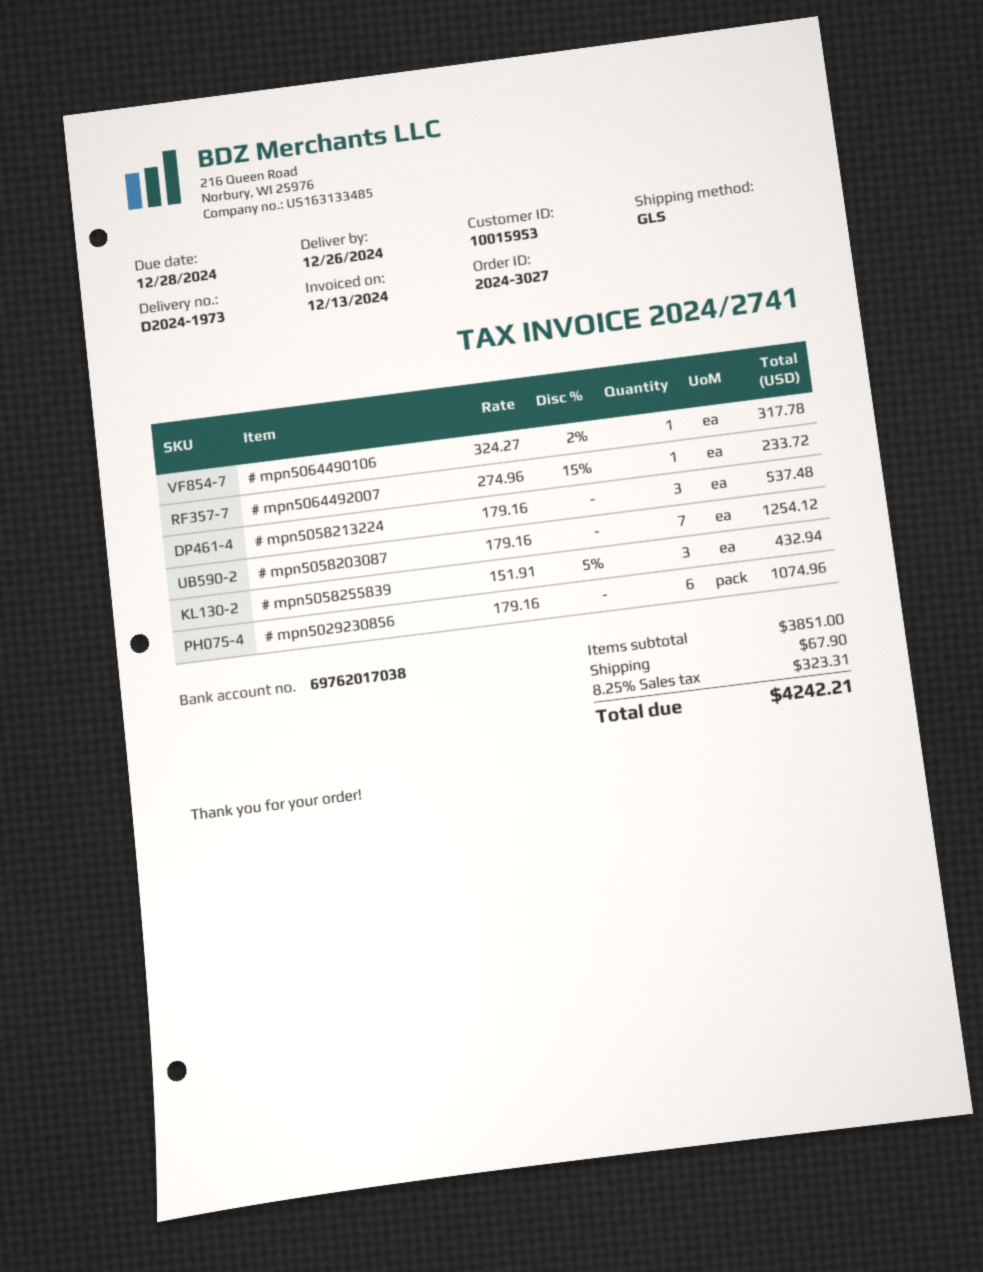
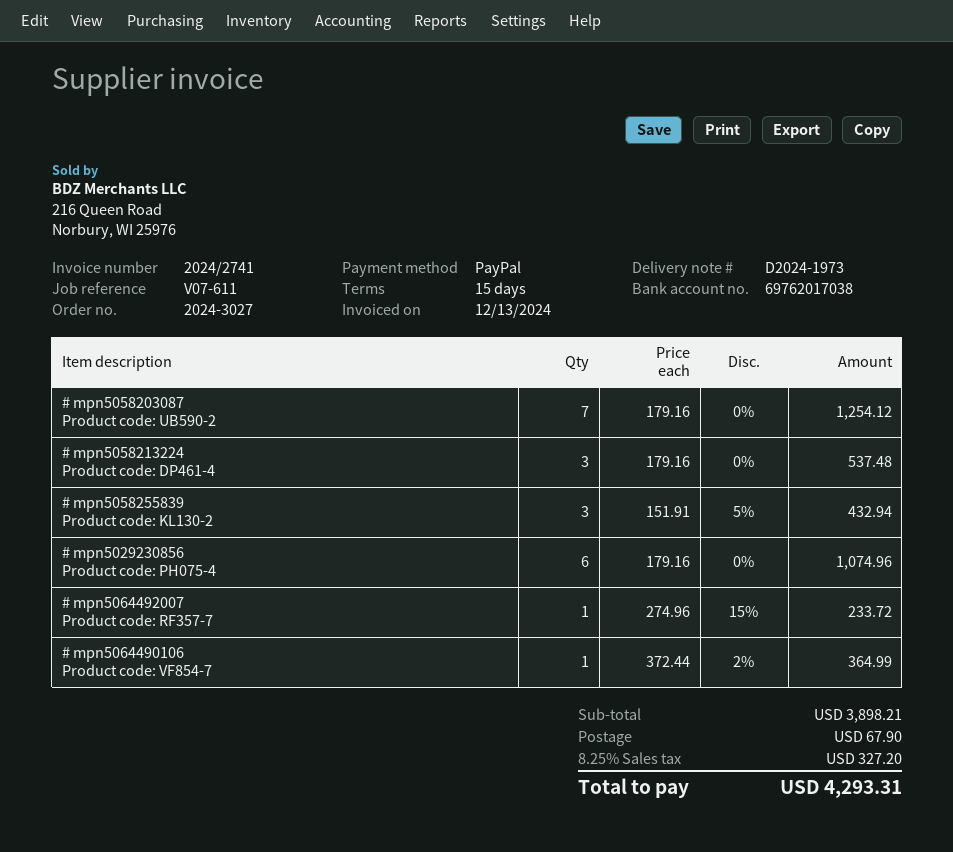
# mpn5064490106: 1 x 324.27 - 2% = 317.78 -> 1 x 372.44 - 2% = 364.99
subtotal: 3851.00 -> 3898.21
tax: 8.25% = 323.31 -> 8.25% = 327.20
total: 4242.21 -> 4293.31

